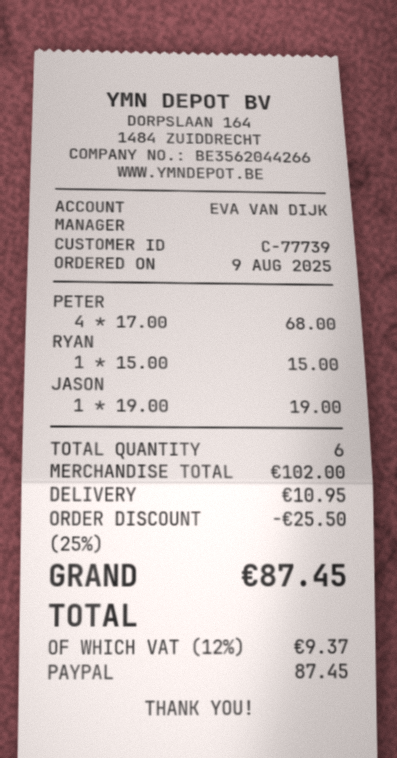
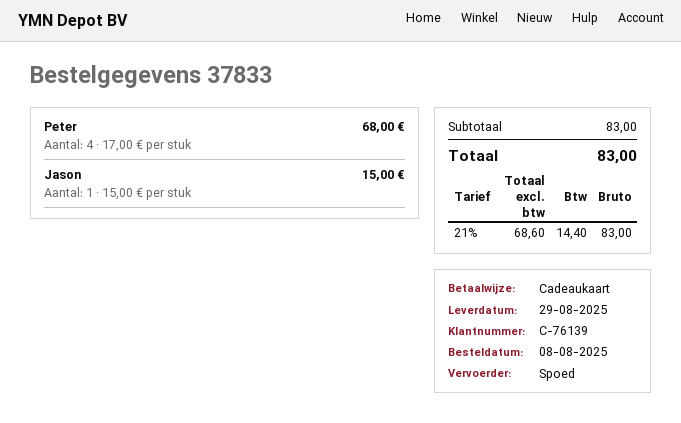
order date: 2025-08-09 -> 2025-08-08
customer number: C-77739 -> C-76139
payment method: PayPal -> gift card
RYAN: 1 x 15.00 = 15.00 -> none
JASON: 1 x 19.00 = 19.00 -> 1 x 15.00 = 15.00
subtotal: 102.00 -> 83.00
discount: 25% = 25.50 -> none
shipping: 10.95 -> none
tax: 12% = 9.37 -> 21% = 14.40
total: 87.45 -> 83.00

